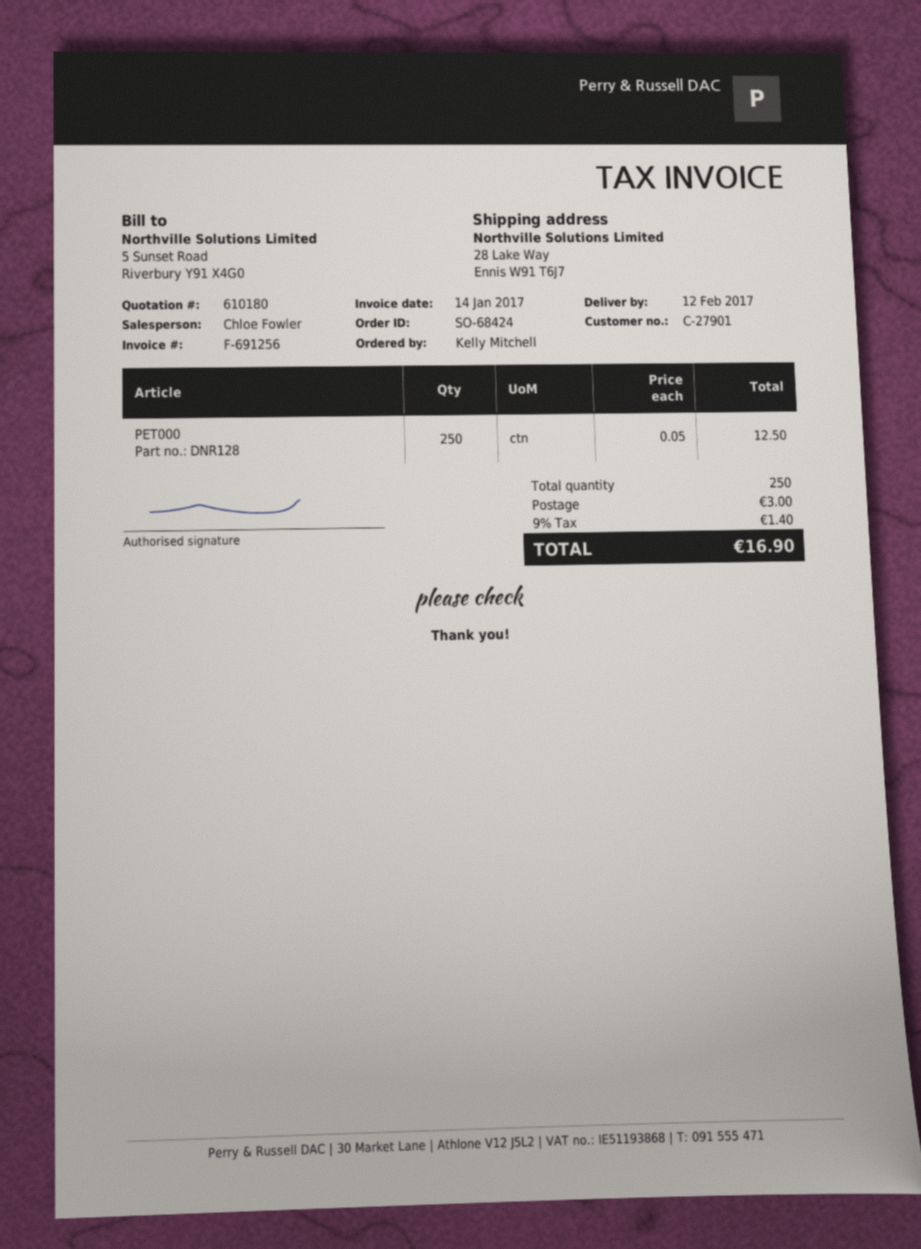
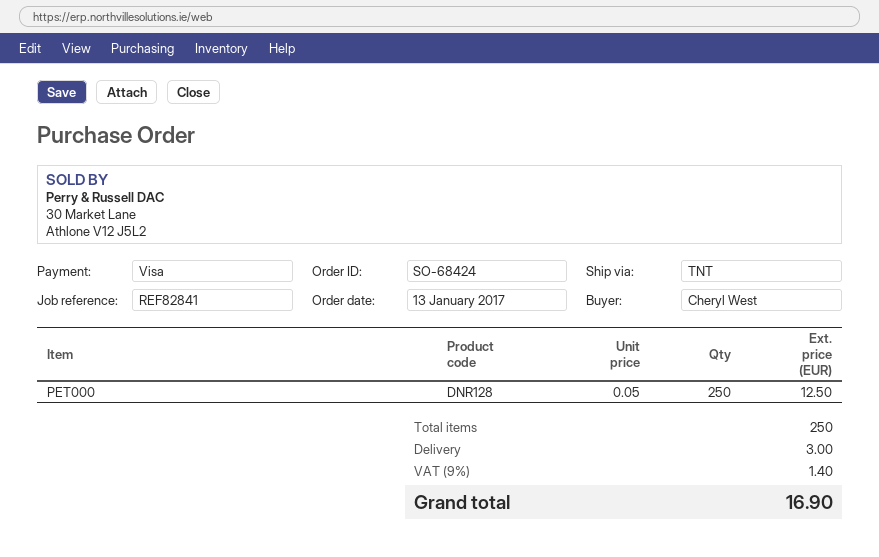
ordered by: Kelly Mitchell -> Cheryl West

